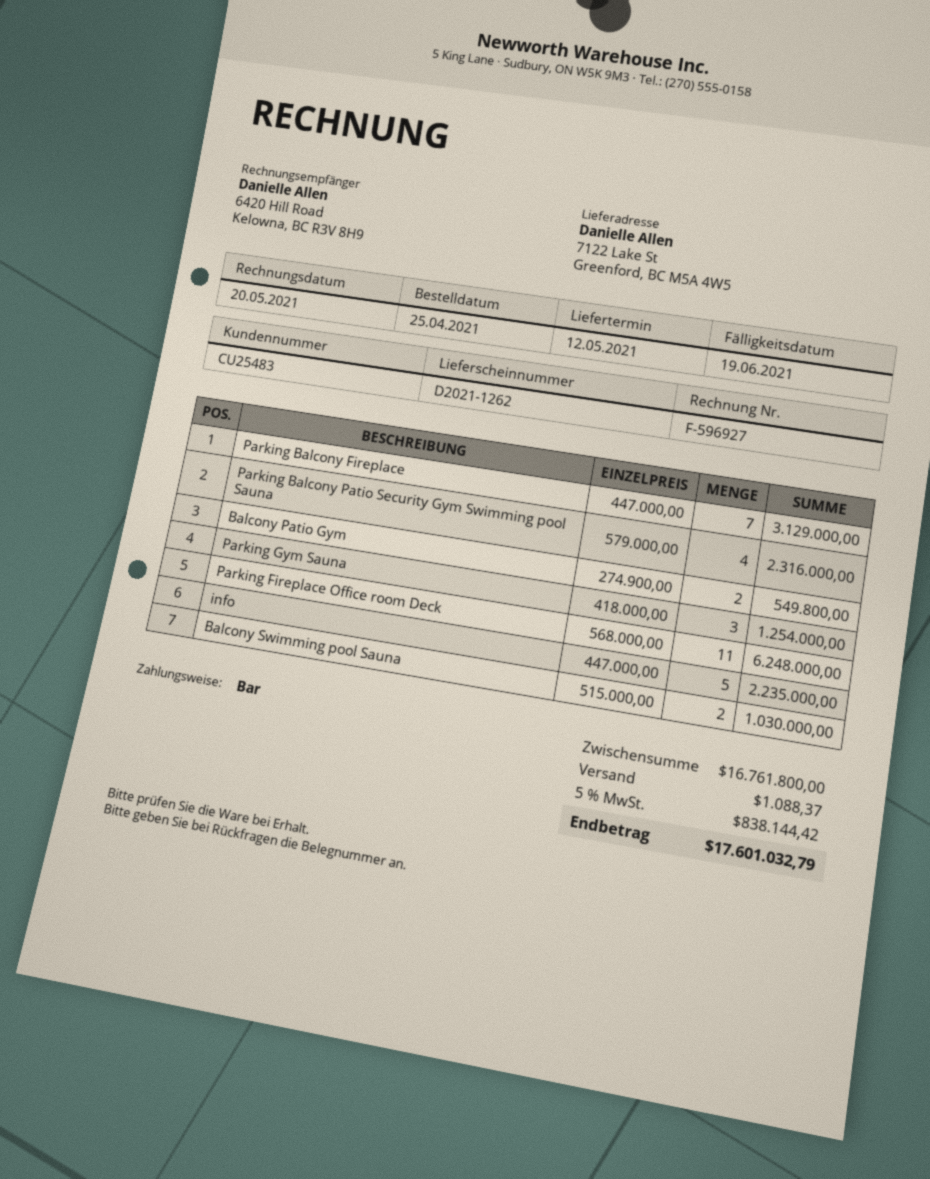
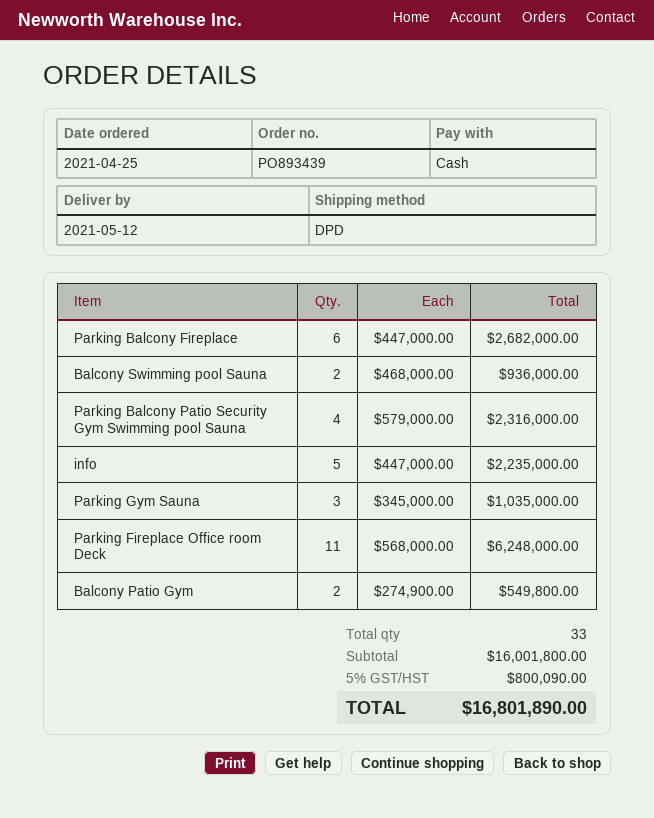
Parking Balcony Fireplace: 7 x 447000.00 = 3129000.00 -> 6 x 447000.00 = 2682000.00
Parking Gym Sauna: 3 x 418000.00 = 1254000.00 -> 3 x 345000.00 = 1035000.00
Balcony Swimming pool Sauna: 2 x 515000.00 = 1030000.00 -> 2 x 468000.00 = 936000.00
subtotal: 16761800.00 -> 16001800.00
shipping: 1088.37 -> none
tax: 5% = 838144.42 -> 5% = 800090.00
total: 17601032.79 -> 16801890.00

